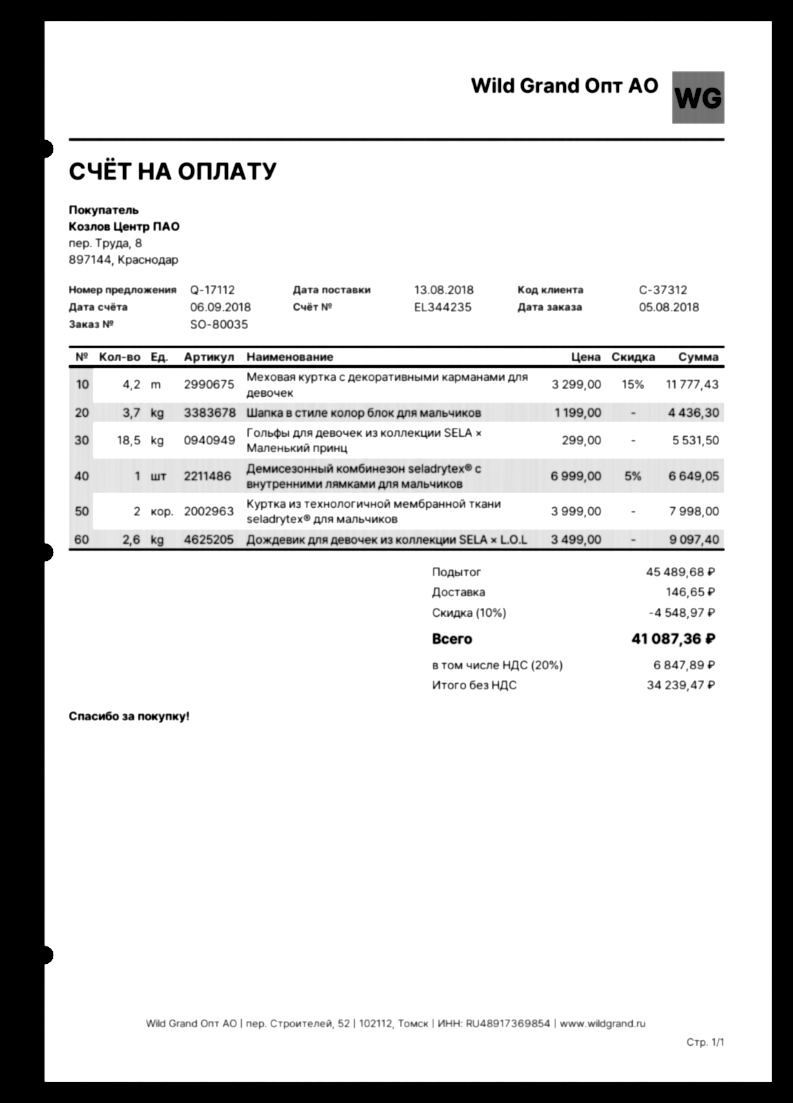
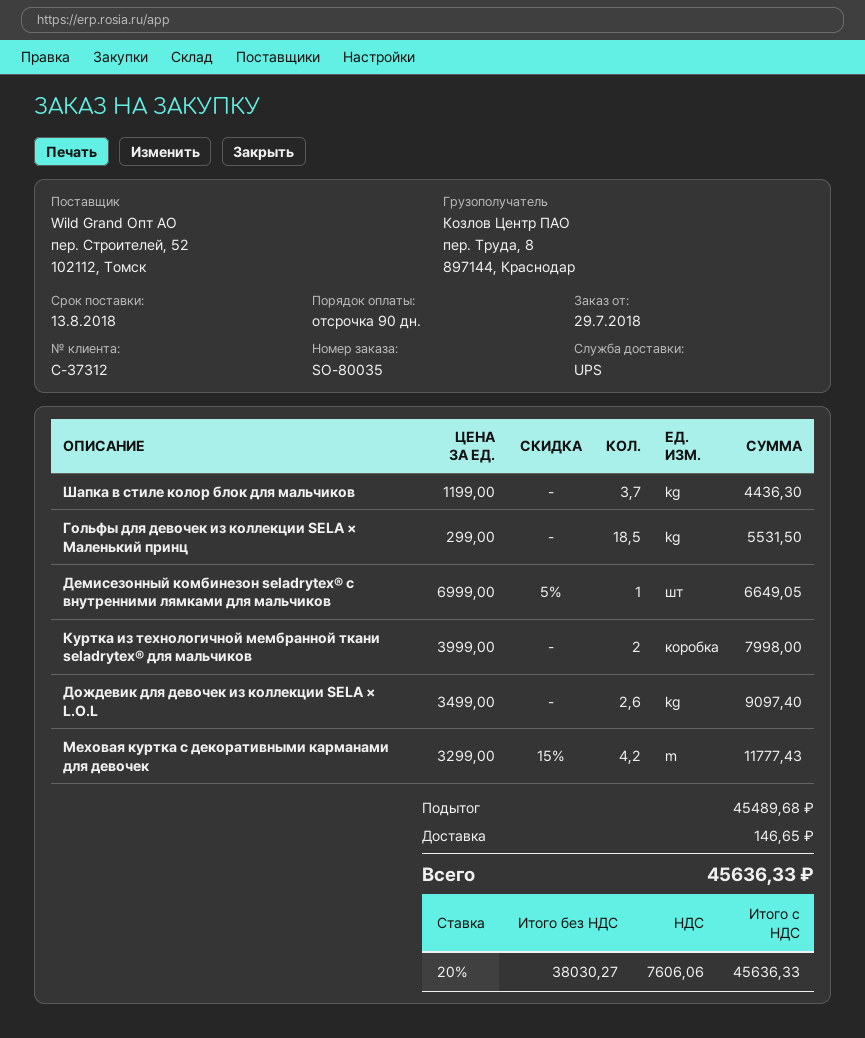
order date: 2018-08-05 -> 2018-07-29
discount: 10% = 4548.97 -> none
net: 34239.47 -> 38030.27
tax: 20% = 6847.89 -> 20% = 7606.06
total: 41087.36 -> 45636.33

